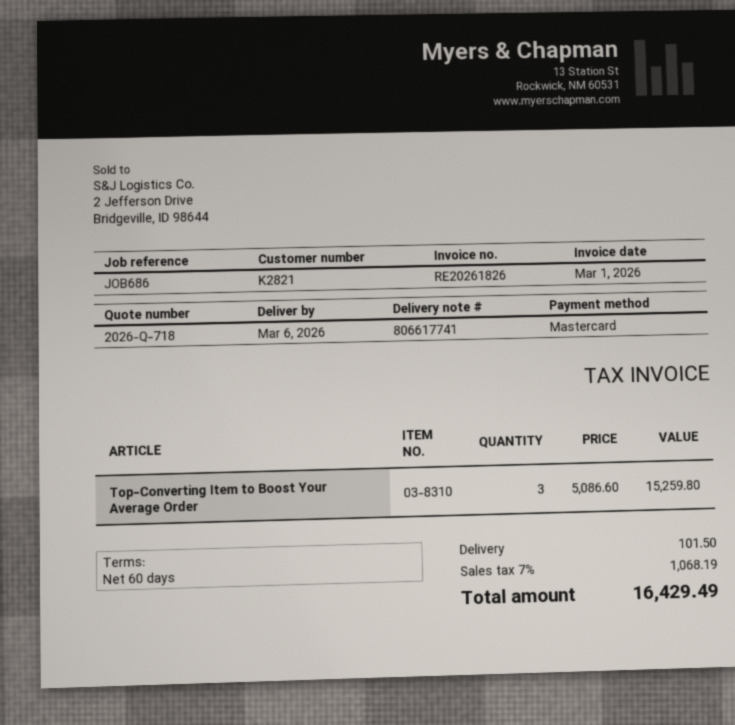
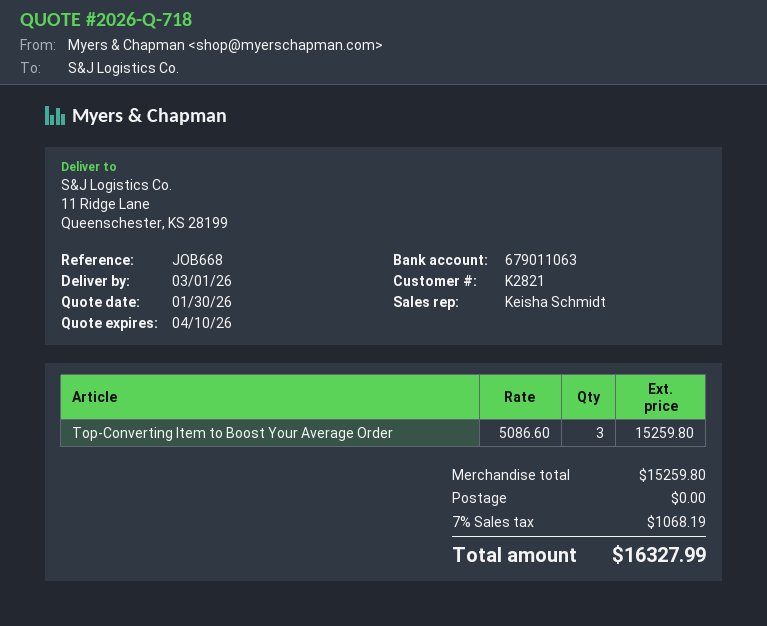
delivery date: 2026-03-06 -> 2026-03-01
reference: JOB686 -> JOB668
shipping: 101.50 -> 0.00
total: 16429.49 -> 16327.99

